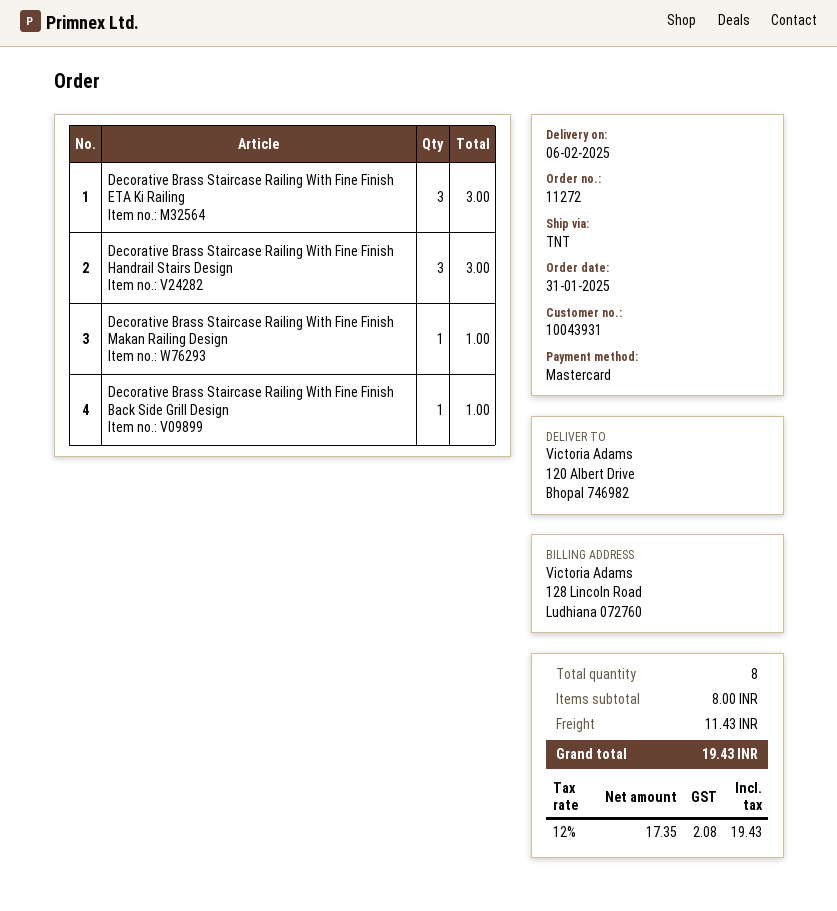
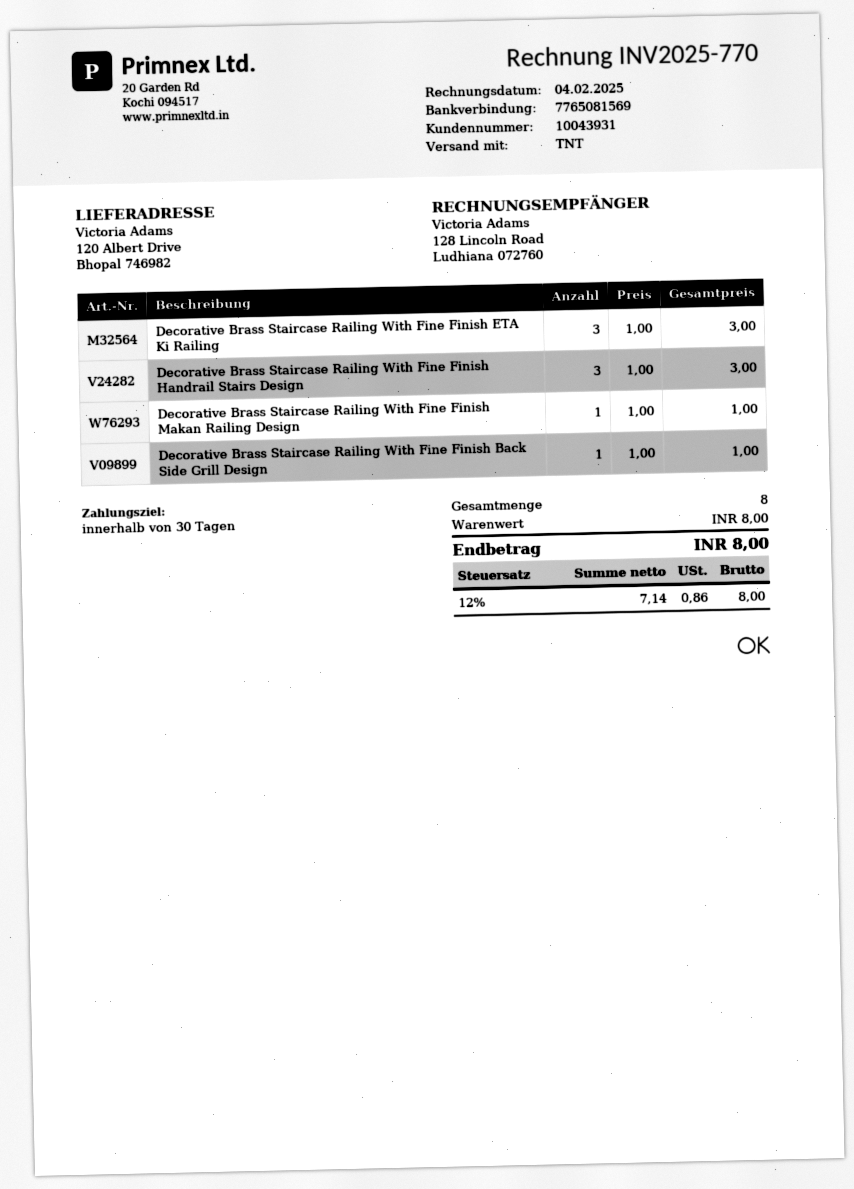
shipping: 11.43 -> none
net: 17.35 -> 7.14
tax: 12% = 2.08 -> 12% = 0.86
total: 19.43 -> 8.00

